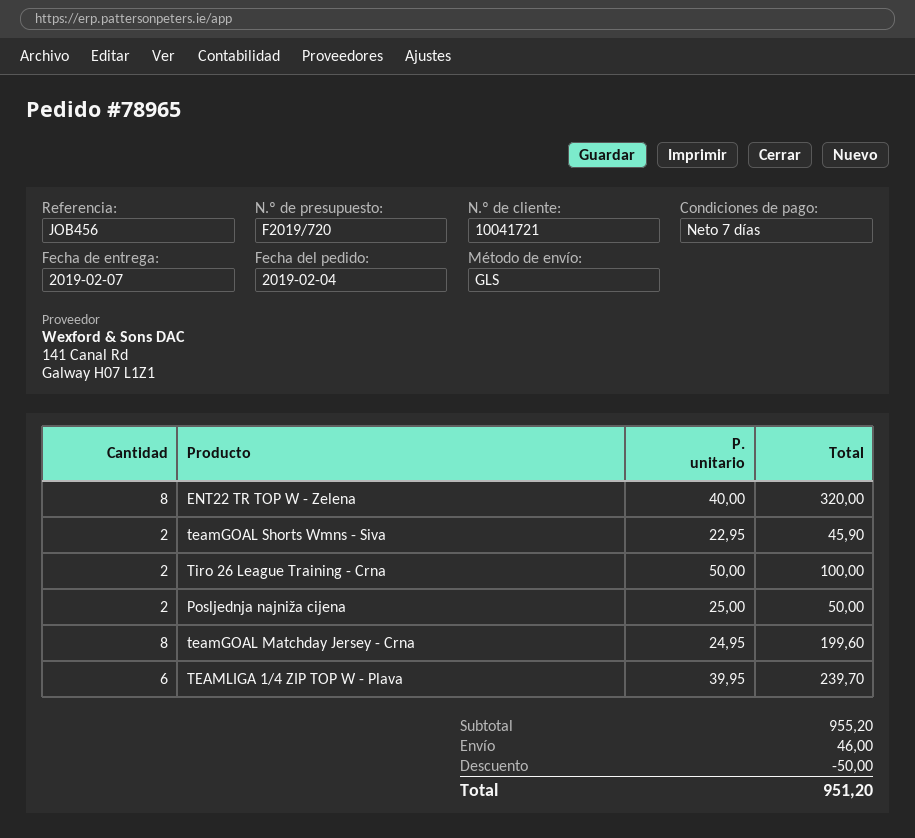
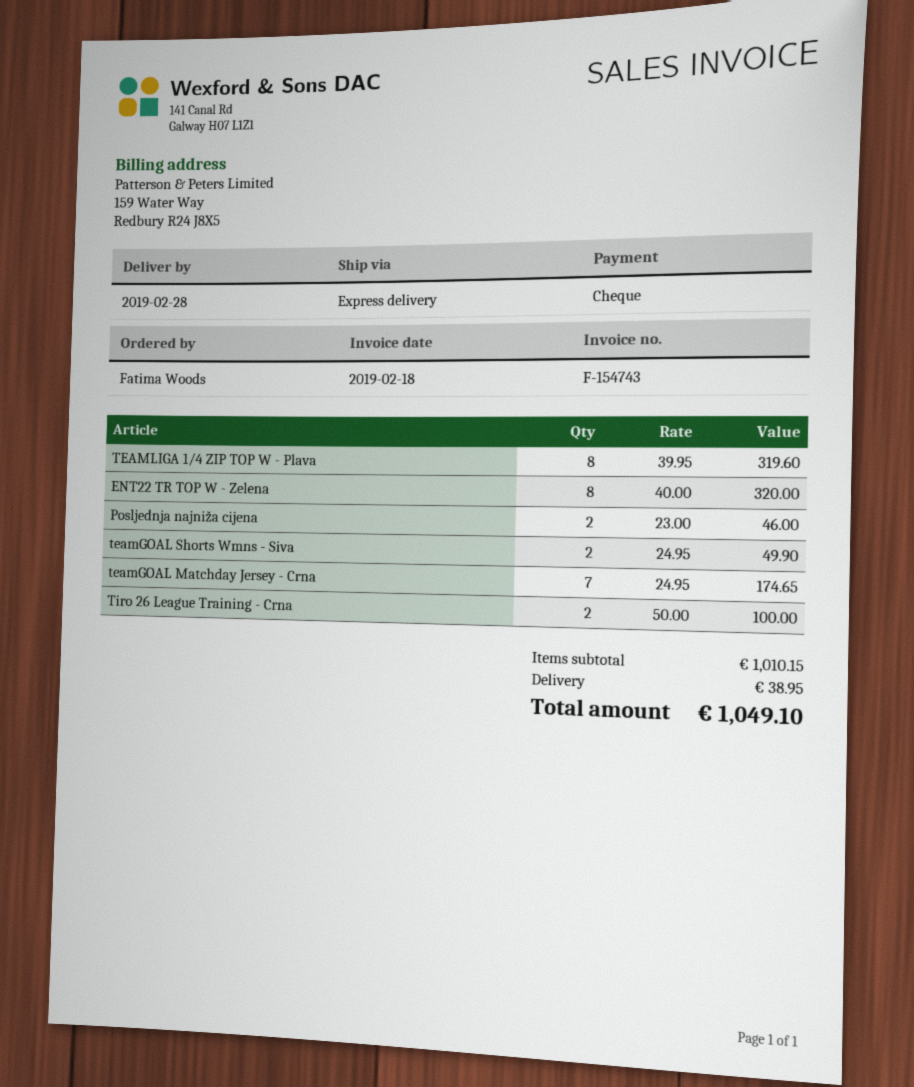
delivery date: 2019-02-07 -> 2019-02-28
shipping method: GLS -> express
teamGOAL Shorts Wmns - Siva: 2 x 22.95 = 45.90 -> 2 x 24.95 = 49.90
Posljednja najniža cijena: 2 x 25.00 = 50.00 -> 2 x 23.00 = 46.00
teamGOAL Matchday Jersey - Crna: 8 x 24.95 = 199.60 -> 7 x 24.95 = 174.65
TEAMLIGA 1/4 ZIP TOP W - Plava: 6 x 39.95 = 239.70 -> 8 x 39.95 = 319.60
subtotal: 955.20 -> 1010.15
discount: 50.00 -> none
shipping: 46.00 -> 38.95
total: 951.20 -> 1049.10

